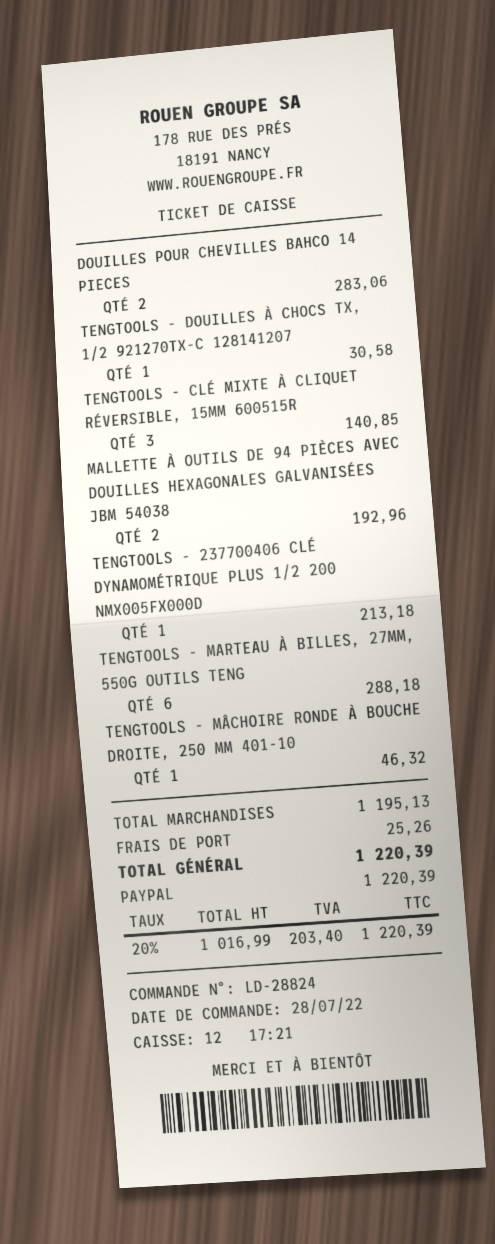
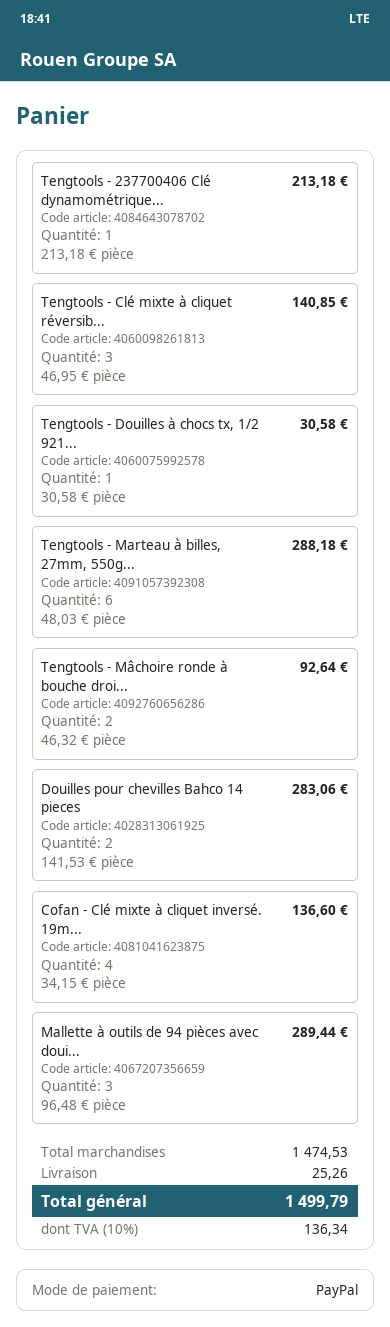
MALLETTE À OUTILS DE 94 PIÈCES AVEC DOUILLES HEXAGONALES GALVANISÉES JBM 54038: 2 for 192.96 -> 3 for 289.44
TENGTOOLS - MÂCHOIRE RONDE À BOUCHE DROITE, 250 MM 401-10: 1 for 46.32 -> 2 for 92.64
Cofan - Clé mixte à cliquet inversé. 19m...: none -> 4 for 136.60
subtotal: 1195.13 -> 1474.53
tax: 20% = 203.40 -> 10% = 136.34
total: 1220.39 -> 1499.79

